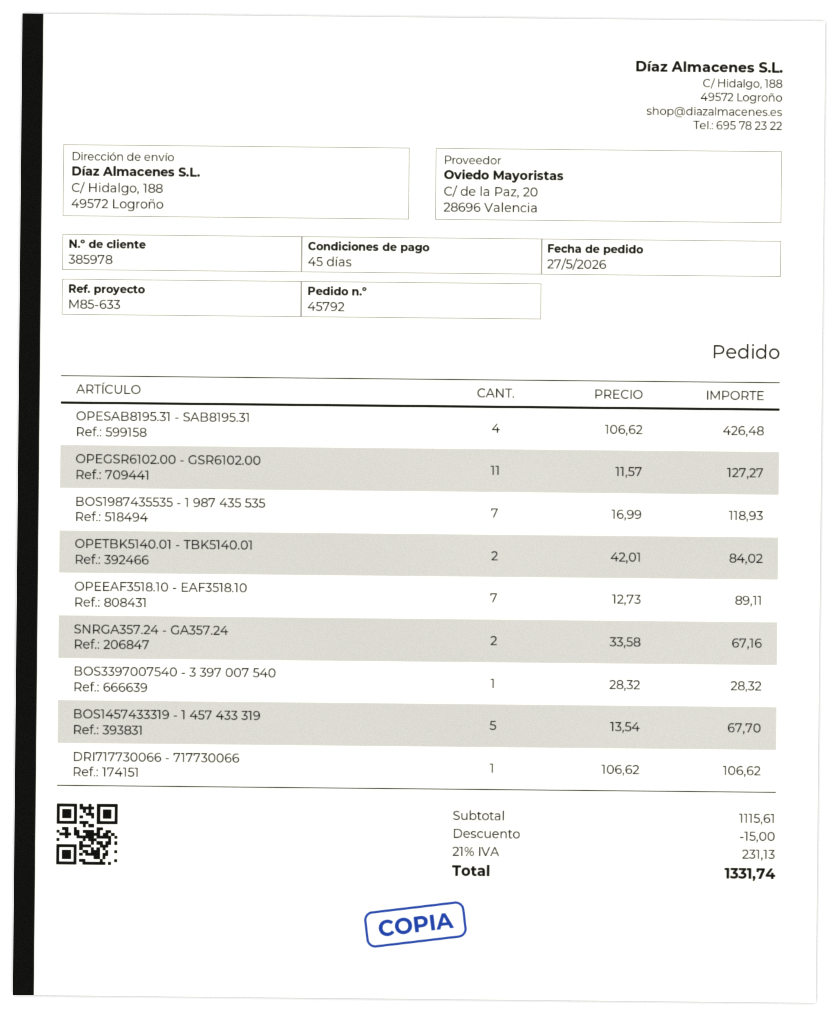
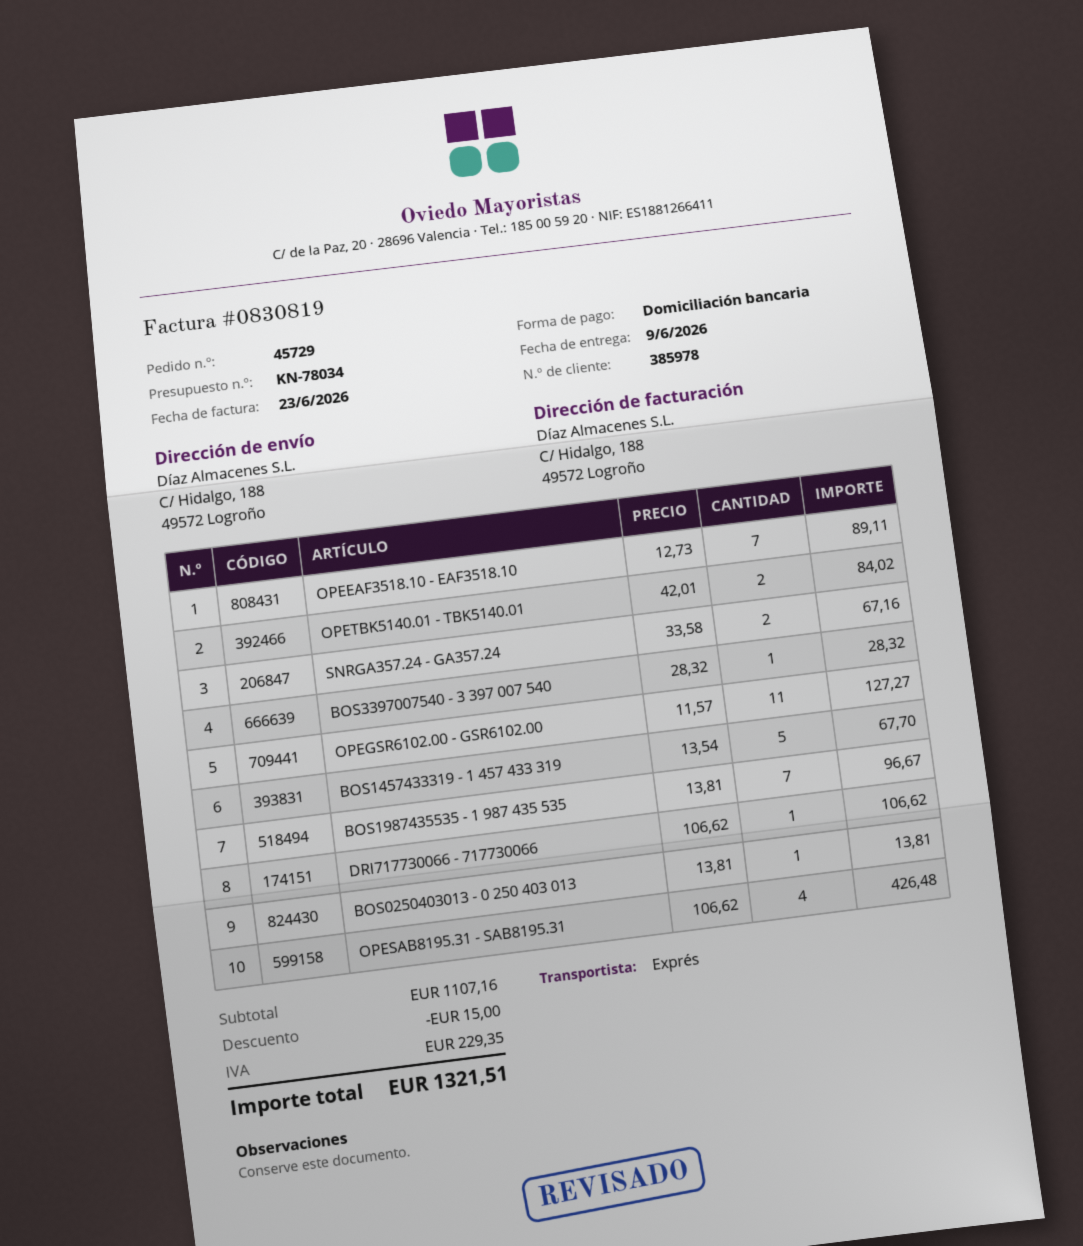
order number: 45792 -> 45729
BOS1987435535 - 1 987 435 535: 7 x 16.99 = 118.93 -> 7 x 13.81 = 96.67
BOS0250403013 - 0 250 403 013: none -> 1 x 13.81 = 13.81
subtotal: 1115.61 -> 1107.16
tax: 231.13 -> 229.35
total: 1331.74 -> 1321.51

